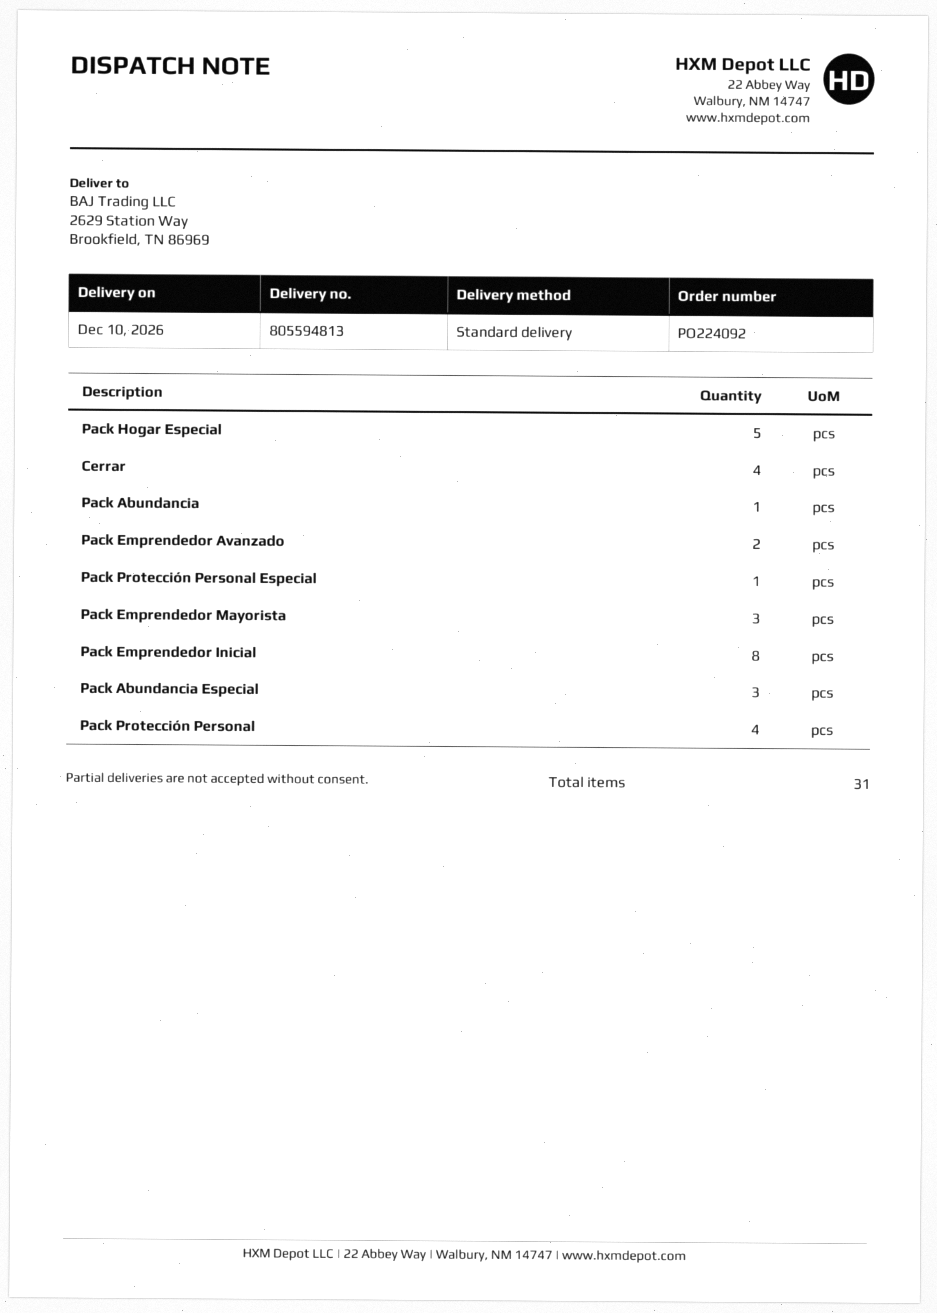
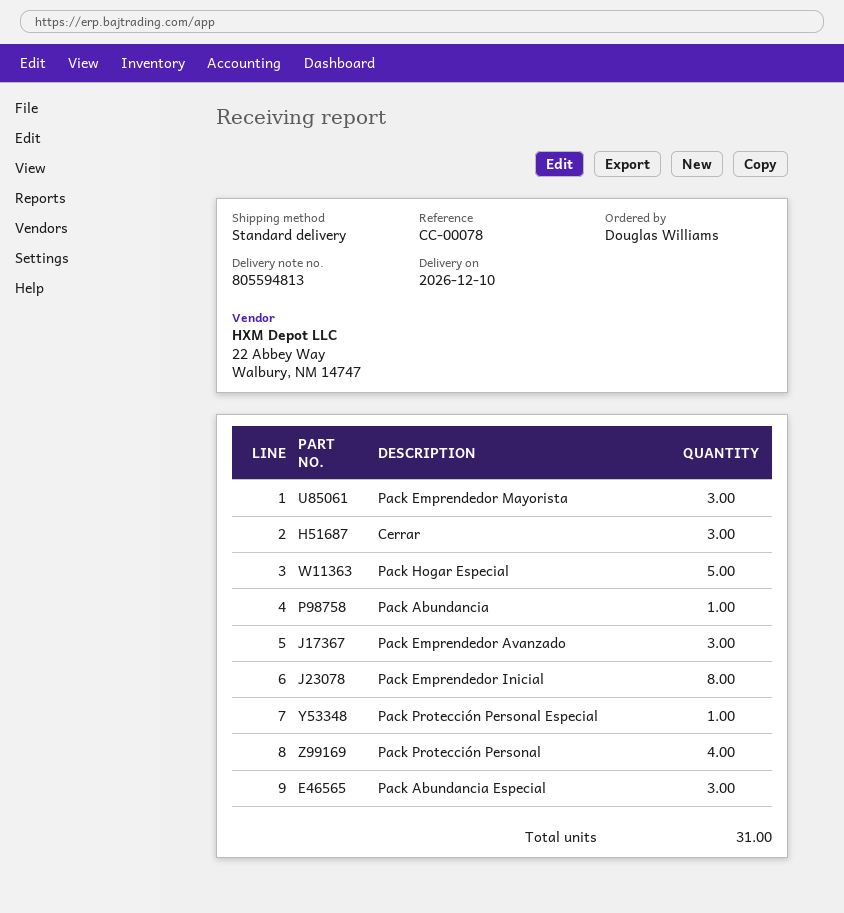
Cerrar: 4 -> 3
Pack Emprendedor Avanzado: 2 -> 3

